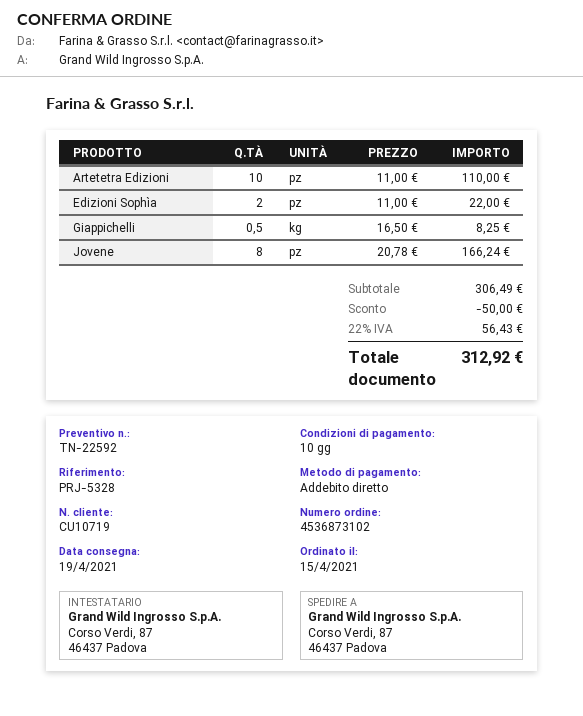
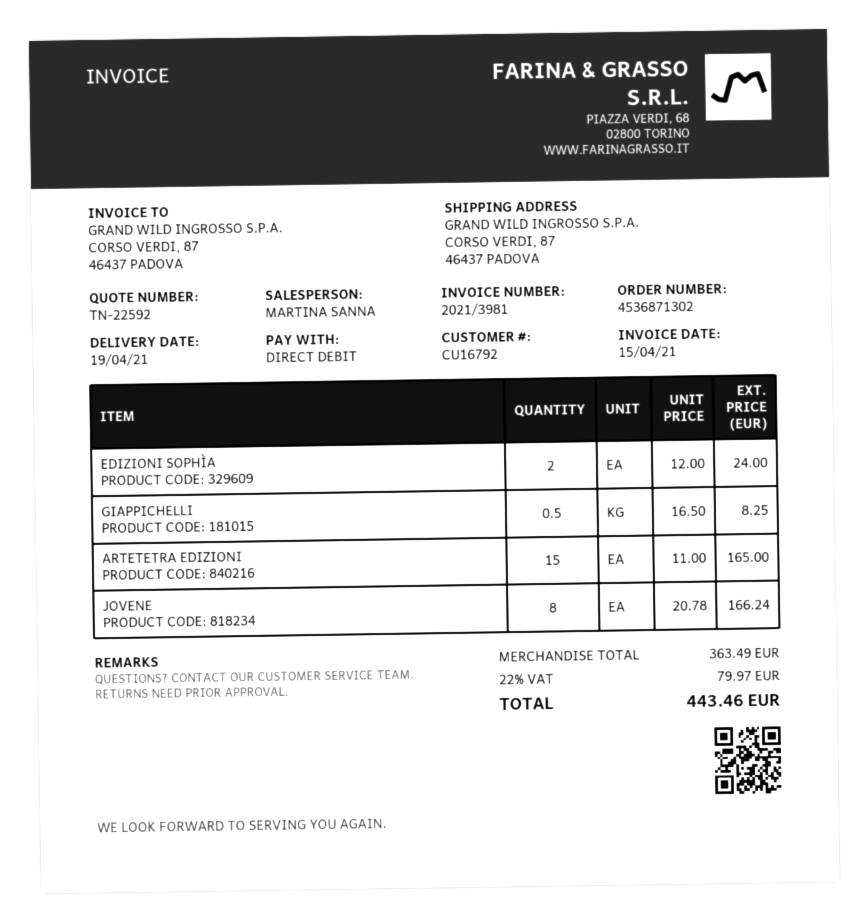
order number: 4536873102 -> 4536871302
customer number: CU10719 -> CU16792
Artetetra Edizioni: 10 x 11.00 = 110.00 -> 15 x 11.00 = 165.00
Edizioni Sophìa: 2 x 11.00 = 22.00 -> 2 x 12.00 = 24.00
subtotal: 306.49 -> 363.49
discount: 50.00 -> none
tax: 22% = 56.43 -> 22% = 79.97
total: 312.92 -> 443.46

